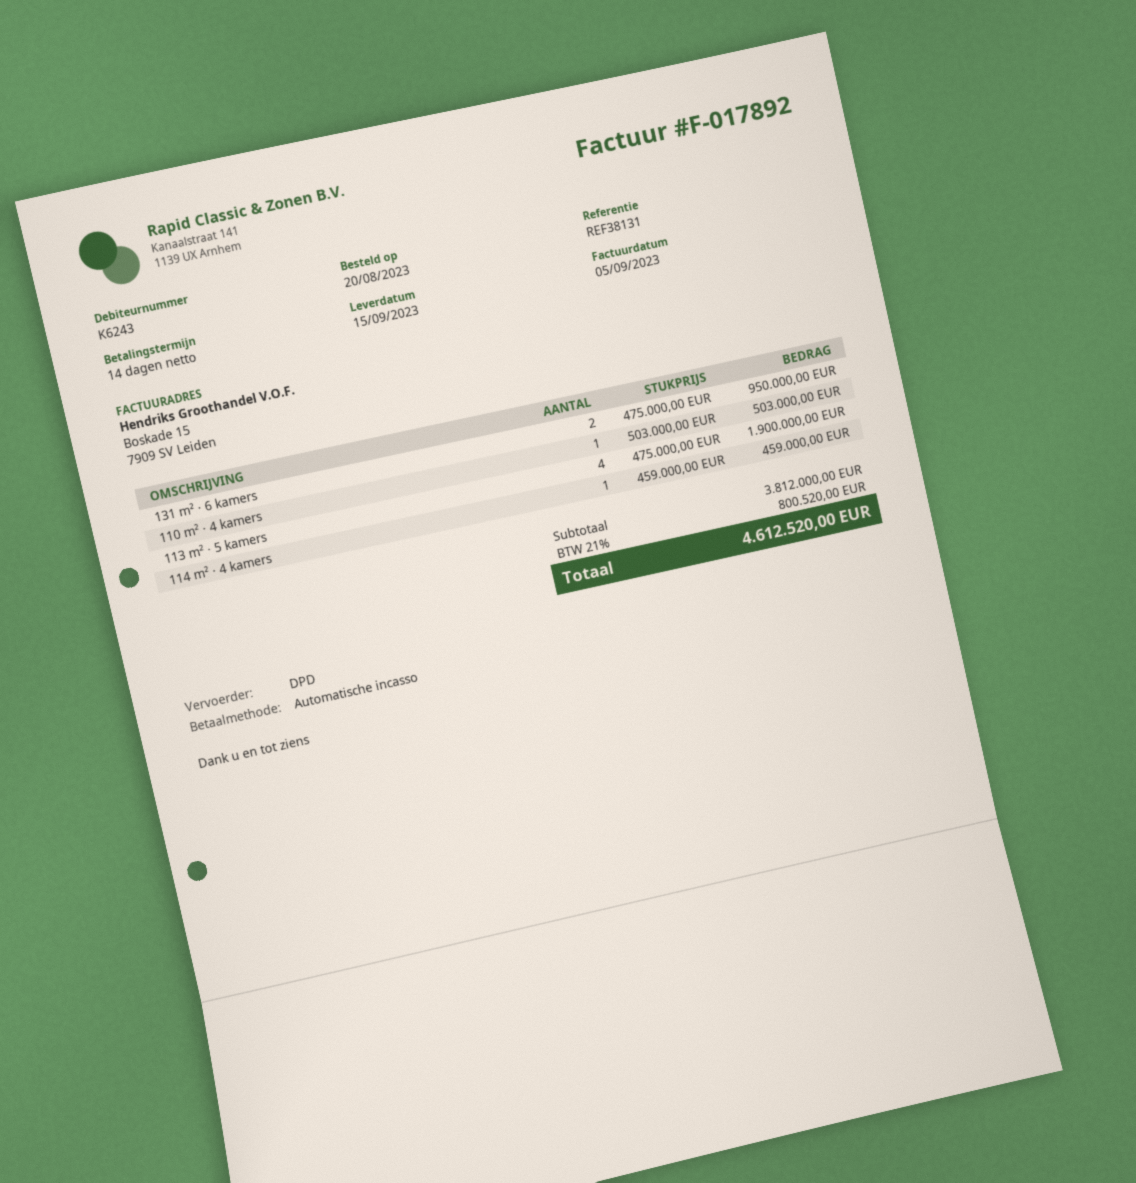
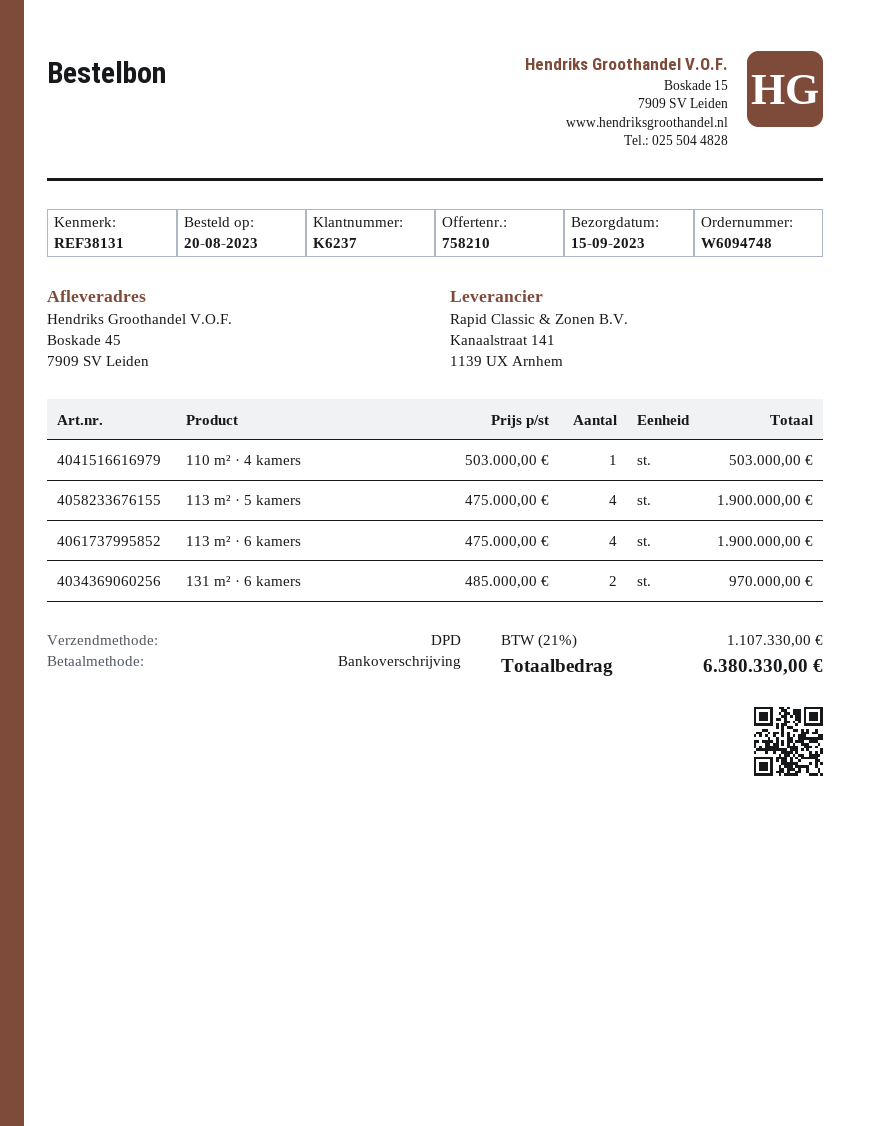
customer number: K6243 -> K6237
payment method: direct debit -> bank transfer
131 m² · 6 kamers: 2 x 475000.00 = 950000.00 -> 2 x 485000.00 = 970000.00
114 m² · 4 kamers: 1 x 459000.00 = 459000.00 -> none
113 m² · 6 kamers: none -> 4 x 475000.00 = 1900000.00
tax: 21% = 800520.00 -> 21% = 1107330.00
total: 4612520.00 -> 6380330.00

